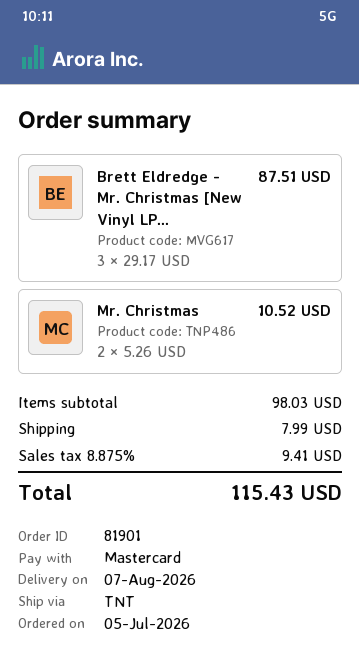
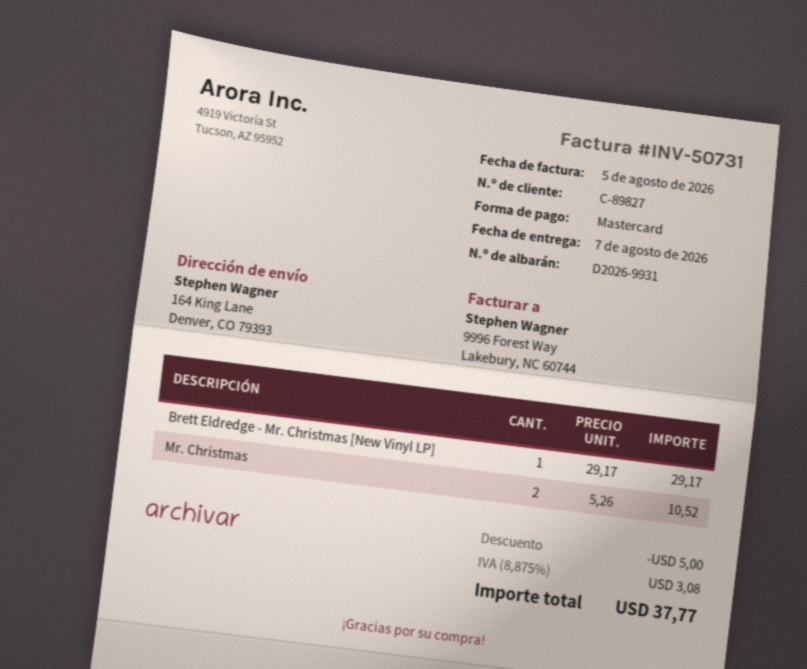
Brett Eldredge - Mr. Christmas [New Vinyl LP...: 3 x 29.17 = 87.51 -> 1 x 29.17 = 29.17
discount: none -> 5.00
shipping: 7.99 -> none
tax: 8.875% = 9.41 -> 8.875% = 3.08
total: 115.43 -> 37.77

